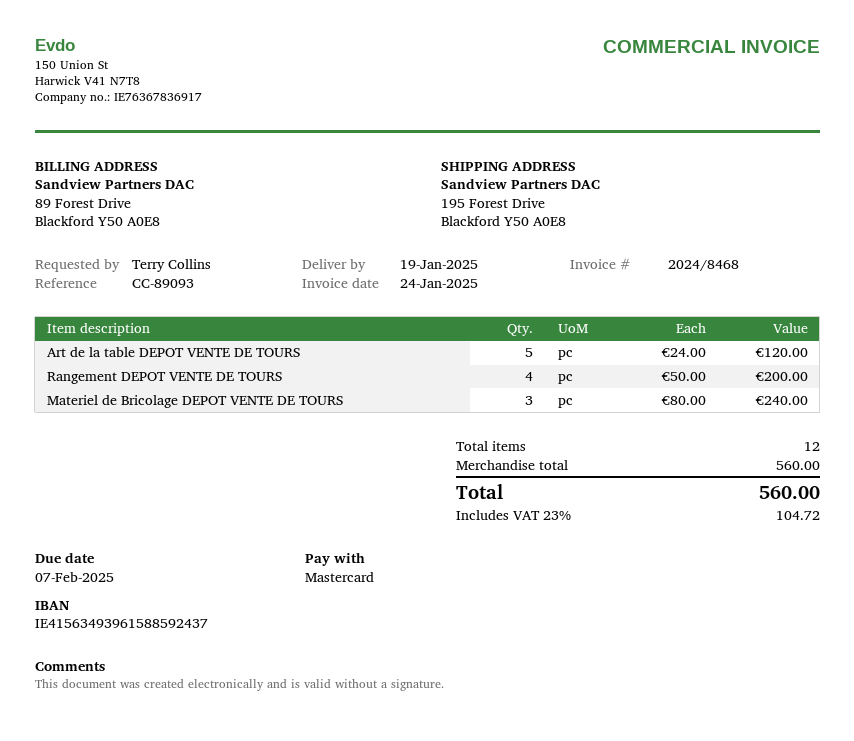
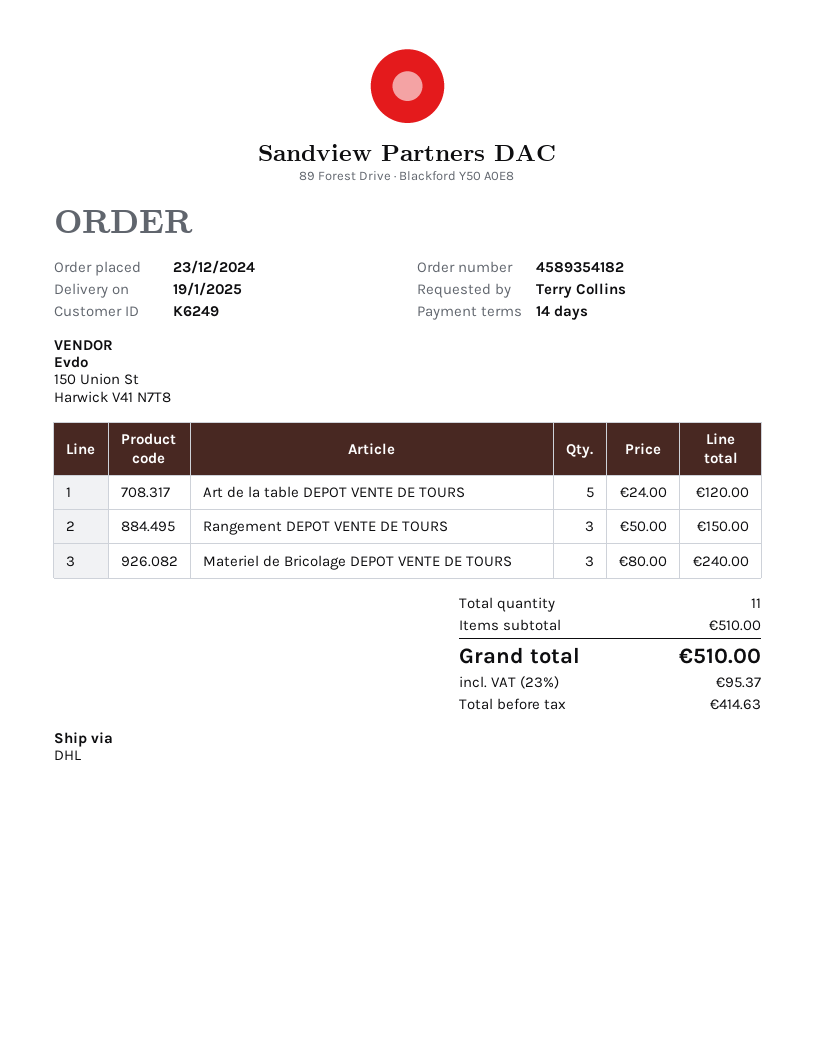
Rangement DEPOT VENTE DE TOURS: 4 x 50.00 = 200.00 -> 3 x 50.00 = 150.00
total quantity: 12 -> 11
subtotal: 560.00 -> 510.00
tax: 23% = 104.72 -> 23% = 95.37
total: 560.00 -> 510.00

